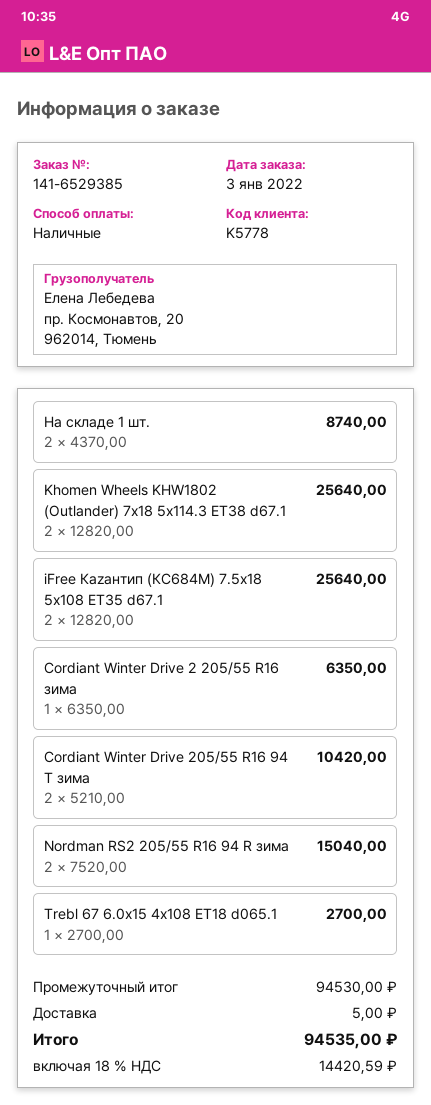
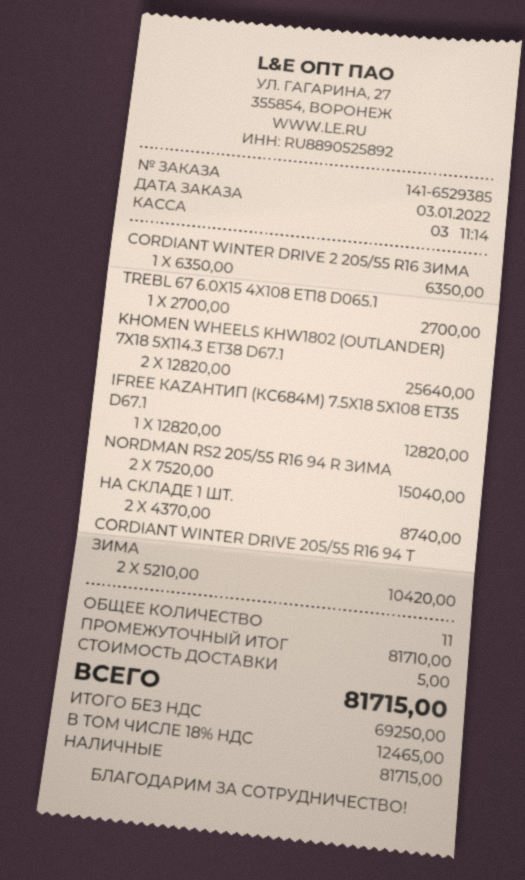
iFree Каzантип (КС684М) 7.5x18 5x108 ET35 d67.1: 2 x 12820.00 = 25640.00 -> 1 x 12820.00 = 12820.00
subtotal: 94530.00 -> 81710.00
tax: 18% = 14420.59 -> 18% = 12465.00
total: 94535.00 -> 81715.00

